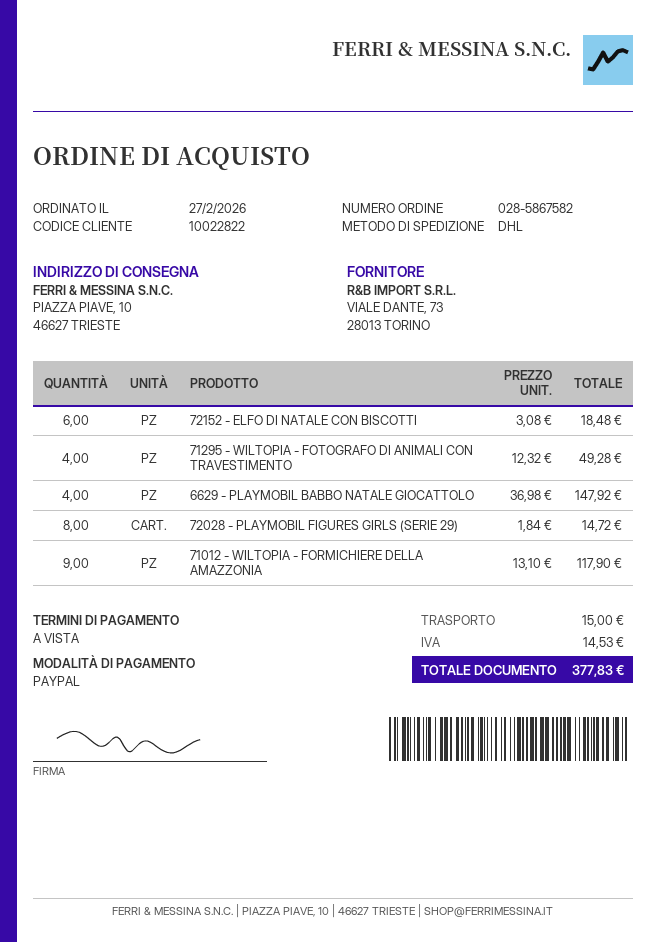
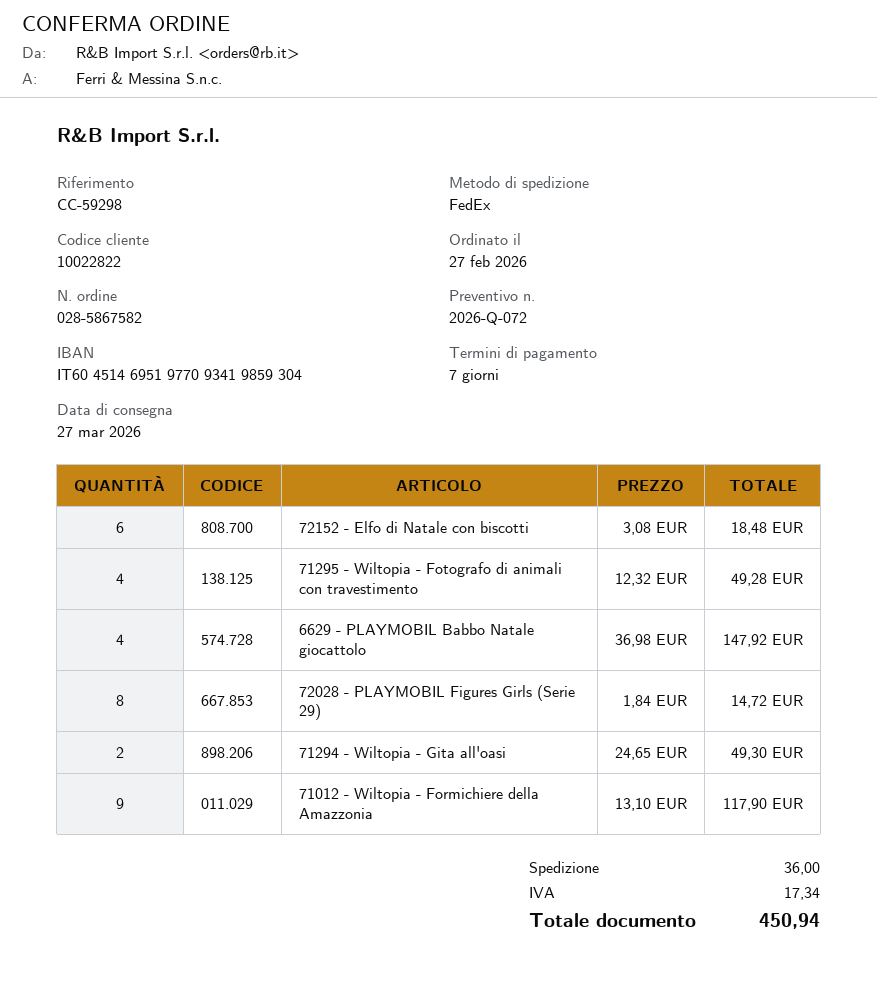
payment terms: on receipt -> 7 days
shipping method: DHL -> FedEx
71294 - Wiltopia - Gita all'oasi: none -> 2 x 24.65 = 49.30
shipping: 15.00 -> 36.00
tax: 14.53 -> 17.34
total: 377.83 -> 450.94

